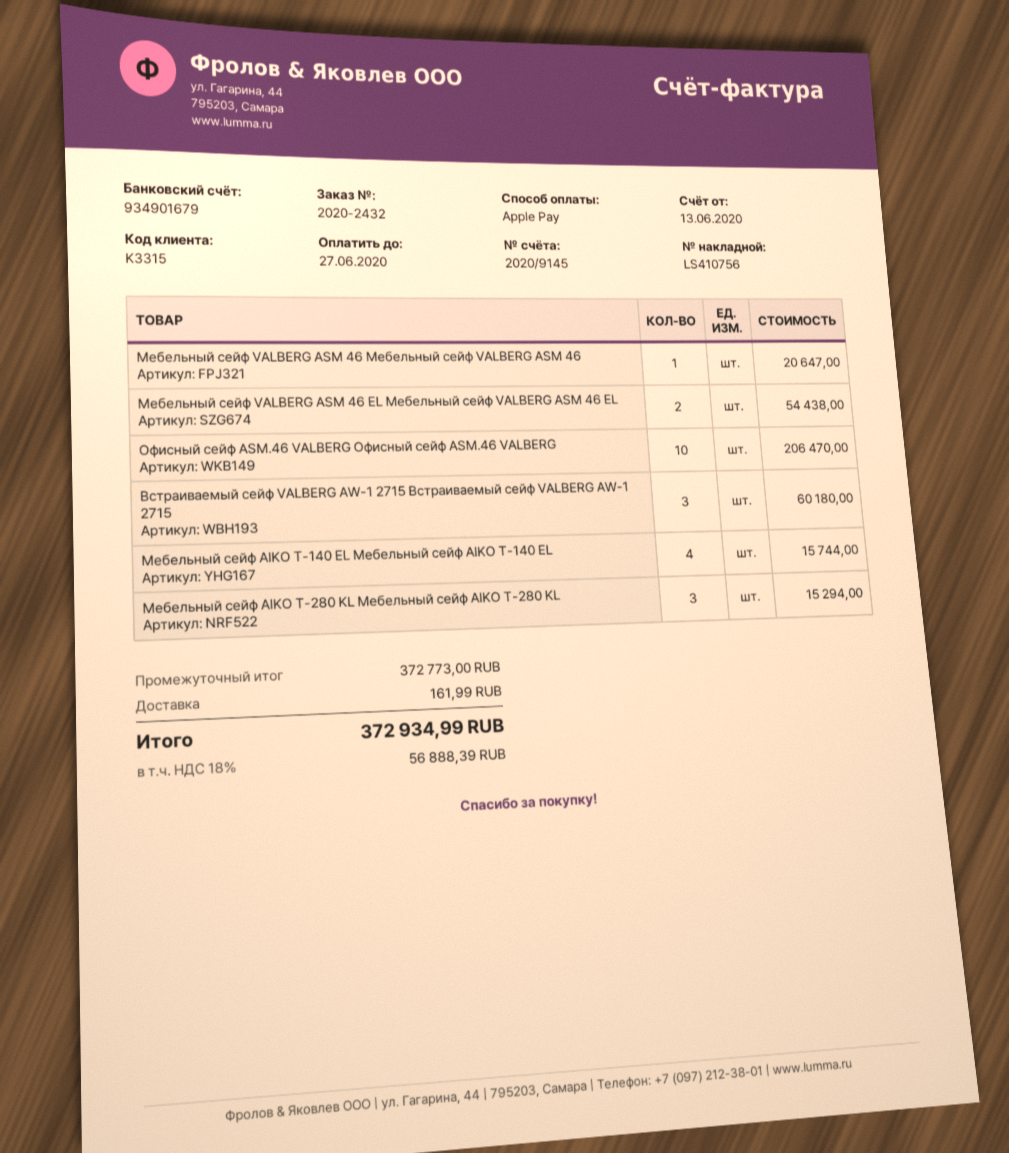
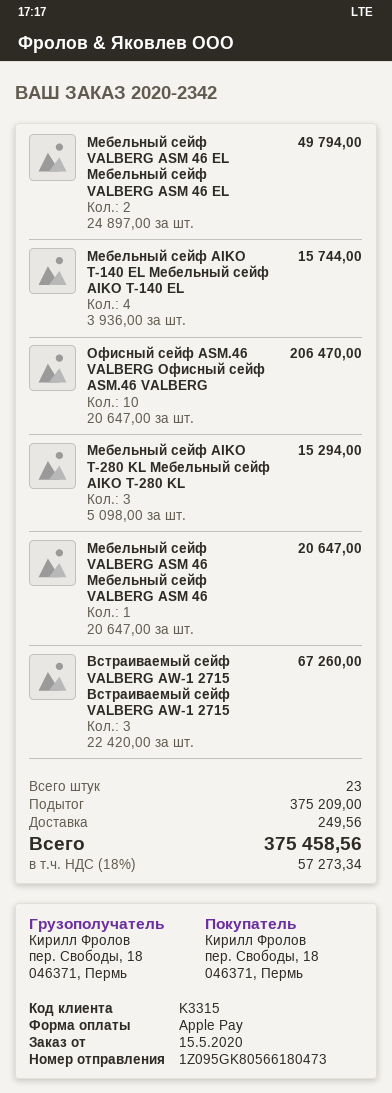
order number: 2020-2432 -> 2020-2342
Мебельный сейф VALBERG ASM 46 EL Мебельный сейф VALBERG ASM 46 EL: 2 for 54438.00 -> 2 for 49794.00
Встраиваемый сейф VALBERG AW-1 2715 Встраиваемый сейф VALBERG AW-1 2715: 3 for 60180.00 -> 3 for 67260.00
subtotal: 372773.00 -> 375209.00
shipping: 161.99 -> 249.56
tax: 18% = 56888.39 -> 18% = 57273.34
total: 372934.99 -> 375458.56

